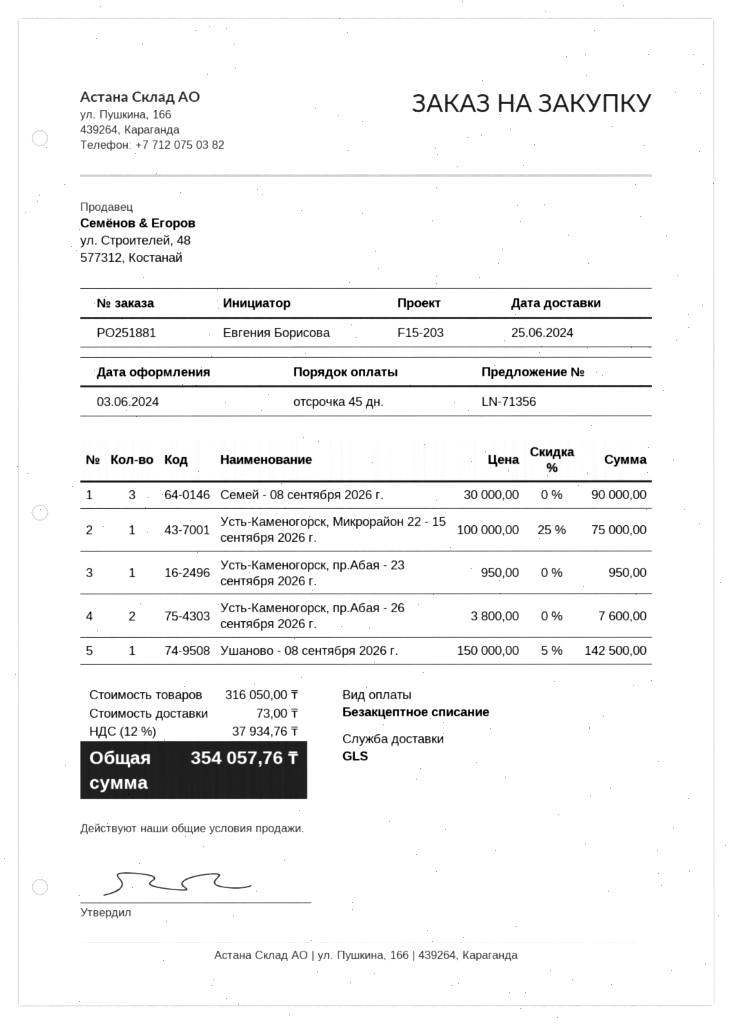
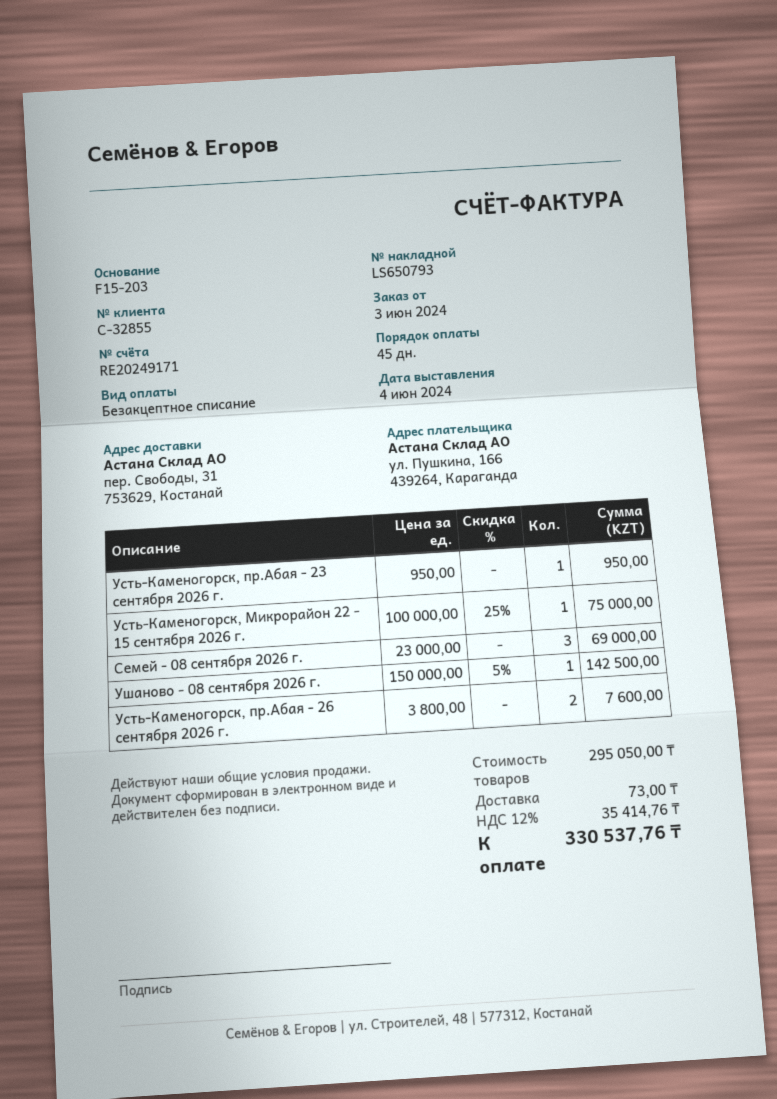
Семей - 08 сентября 2026 г.: 3 x 30000.00 = 90000.00 -> 3 x 23000.00 = 69000.00
subtotal: 316050.00 -> 295050.00
tax: 12% = 37934.76 -> 12% = 35414.76
total: 354057.76 -> 330537.76

